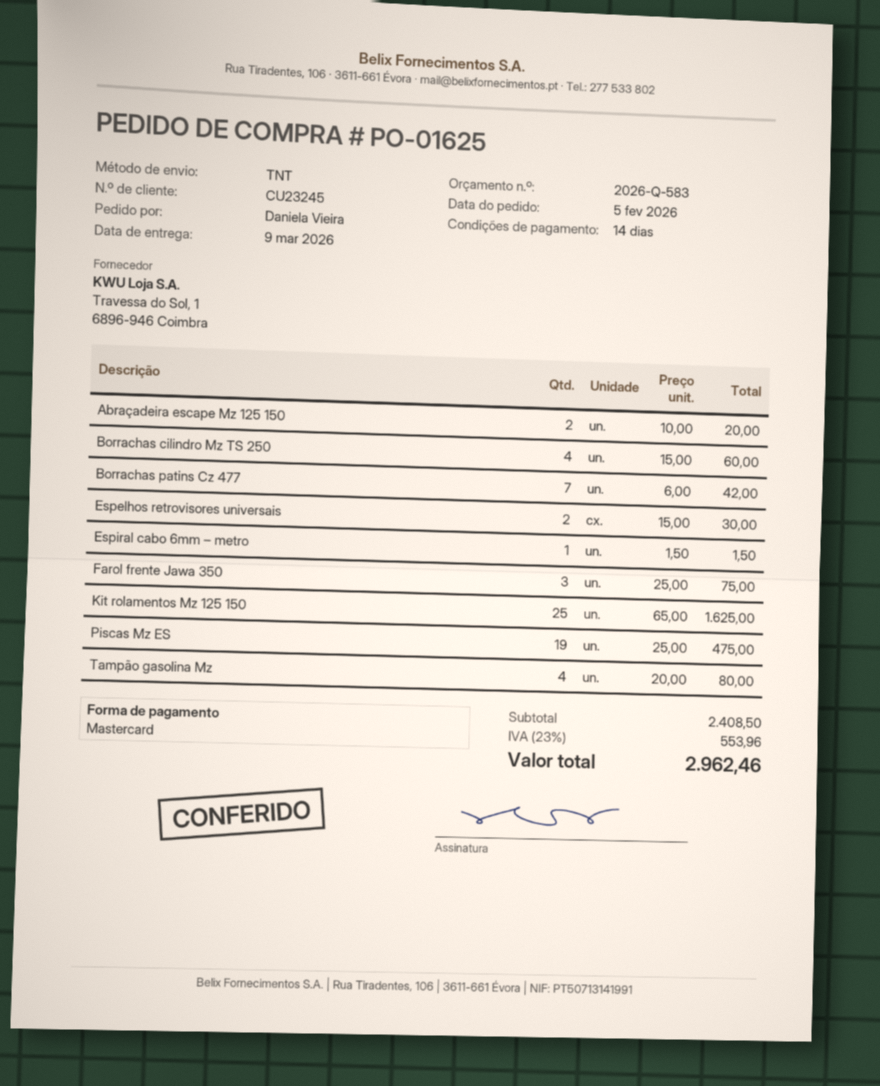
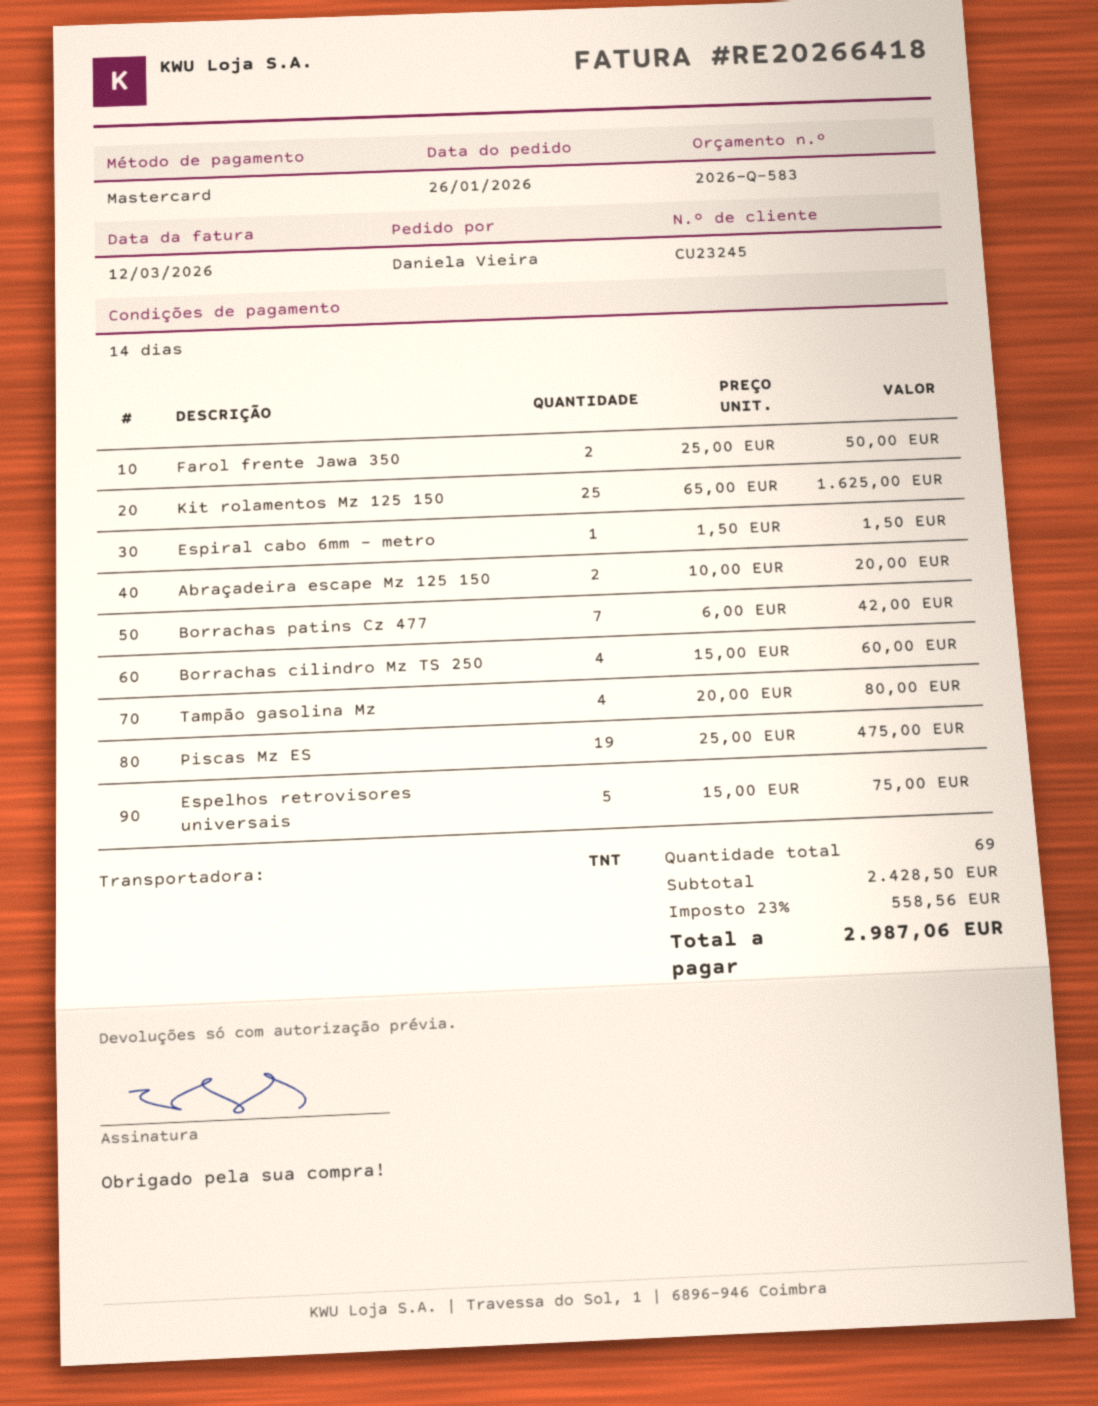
order date: 2026-02-05 -> 2026-01-26
Espelhos retrovisores universais: 2 x 15.00 = 30.00 -> 5 x 15.00 = 75.00
Farol frente Jawa 350: 3 x 25.00 = 75.00 -> 2 x 25.00 = 50.00
subtotal: 2408.50 -> 2428.50
tax: 23% = 553.96 -> 23% = 558.56
total: 2962.46 -> 2987.06

